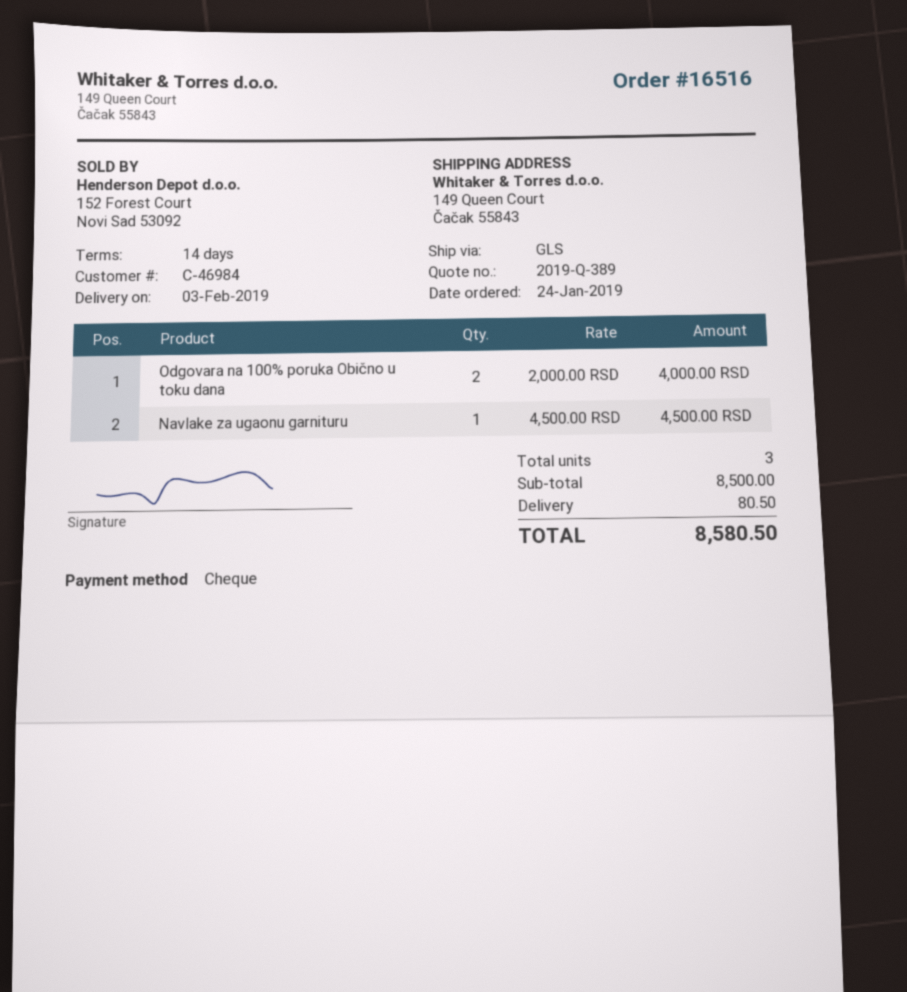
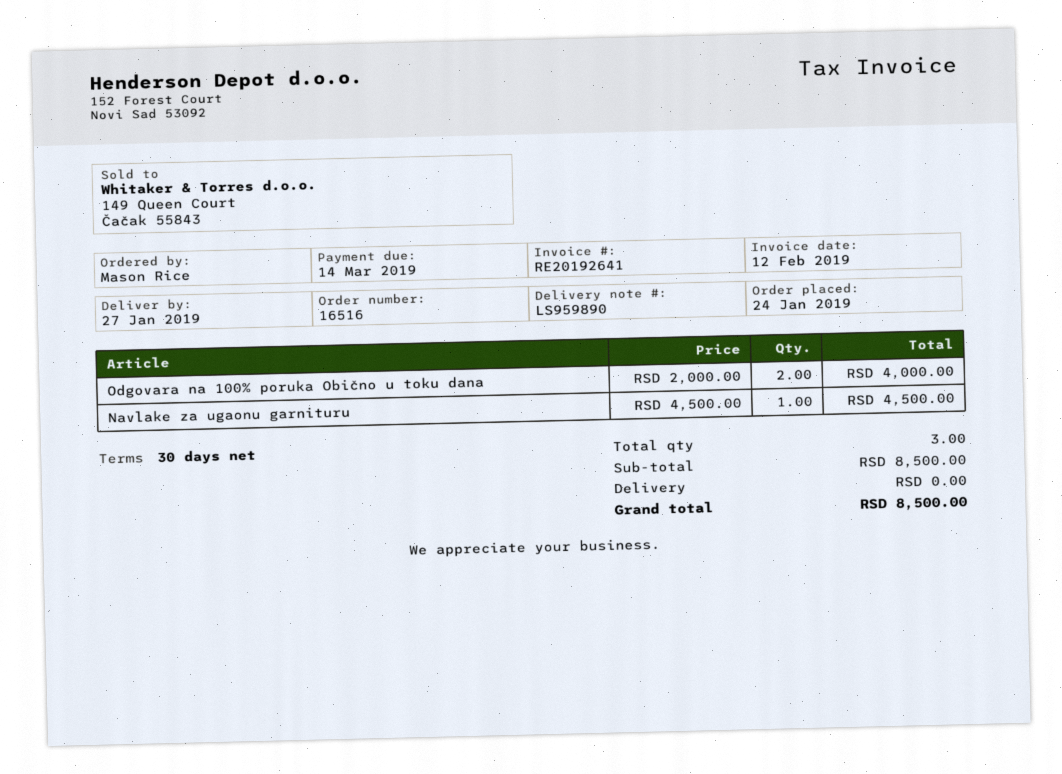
delivery date: 2019-02-03 -> 2019-01-27
payment terms: 14 days -> 30 days
shipping: 80.50 -> 0.00
total: 8580.50 -> 8500.00

